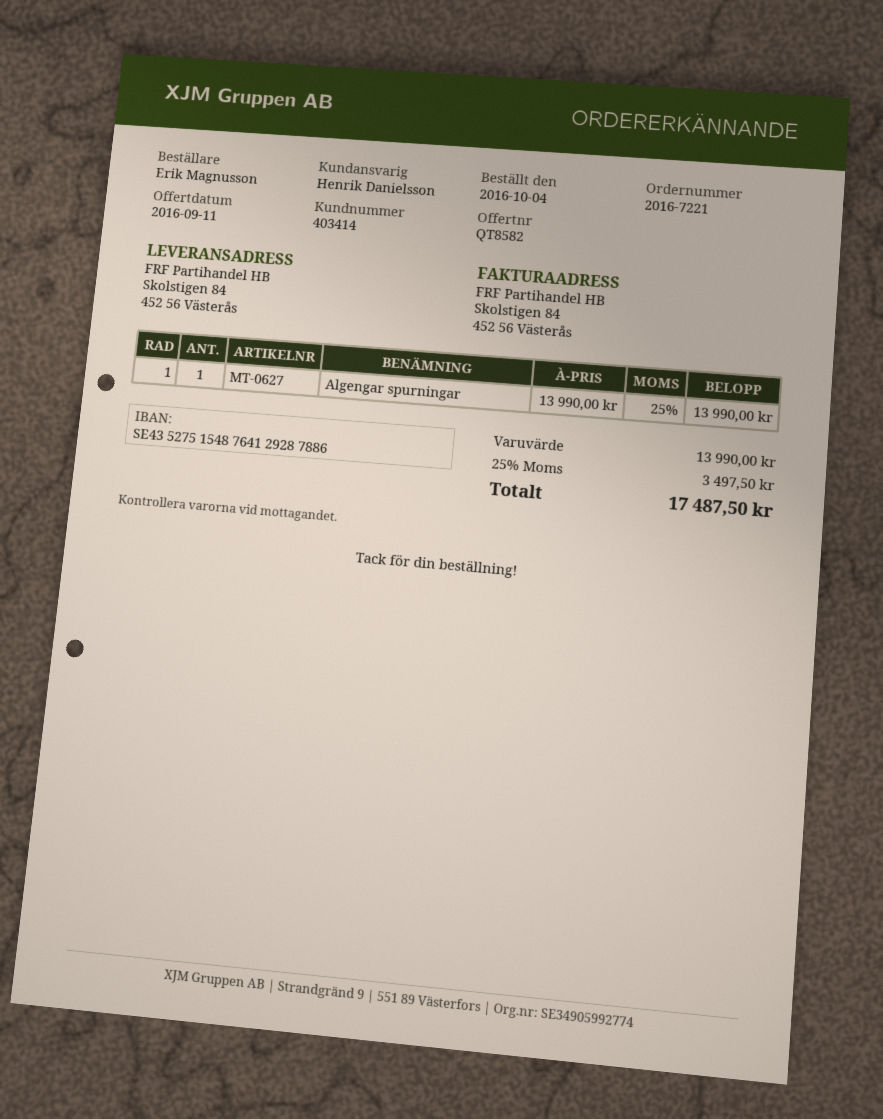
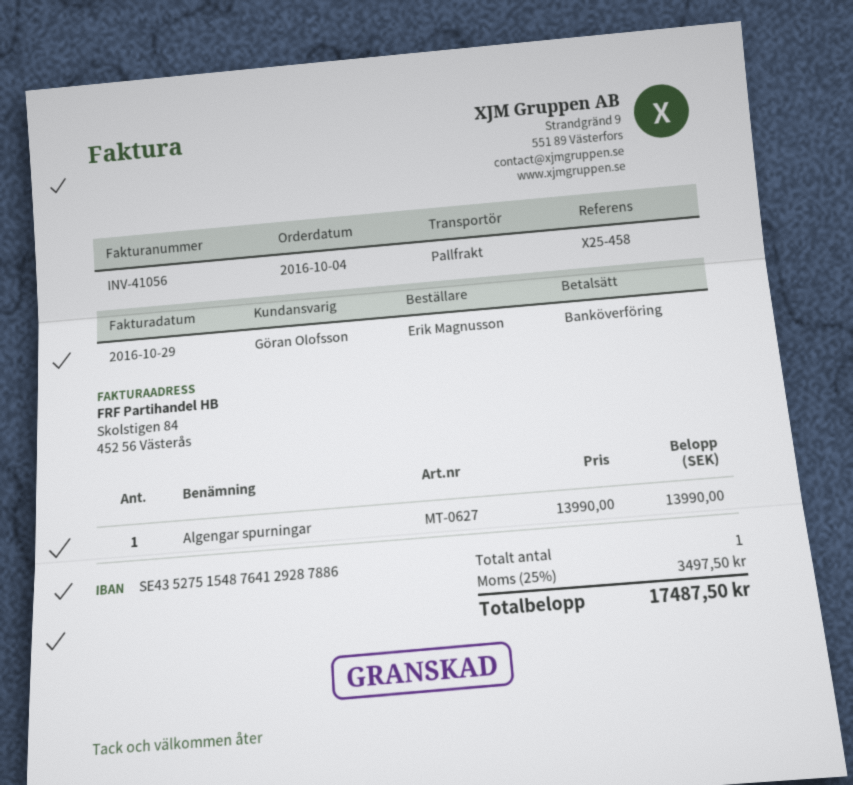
sales rep: Henrik Danielsson -> Göran Olofsson

